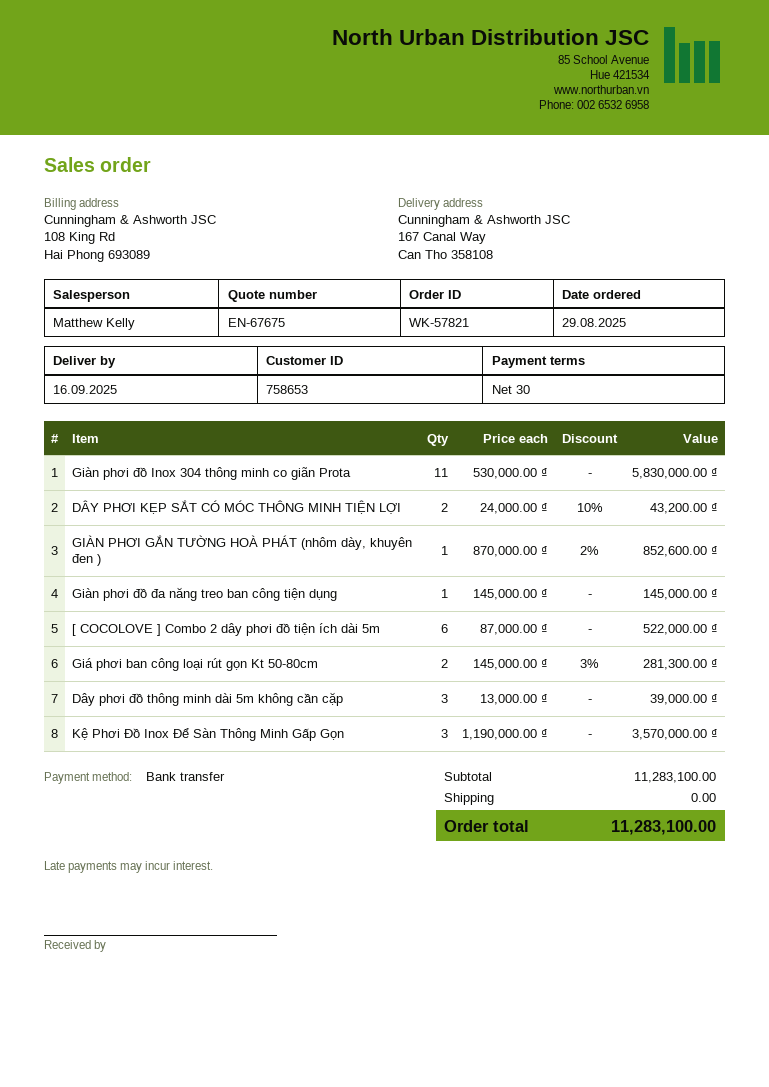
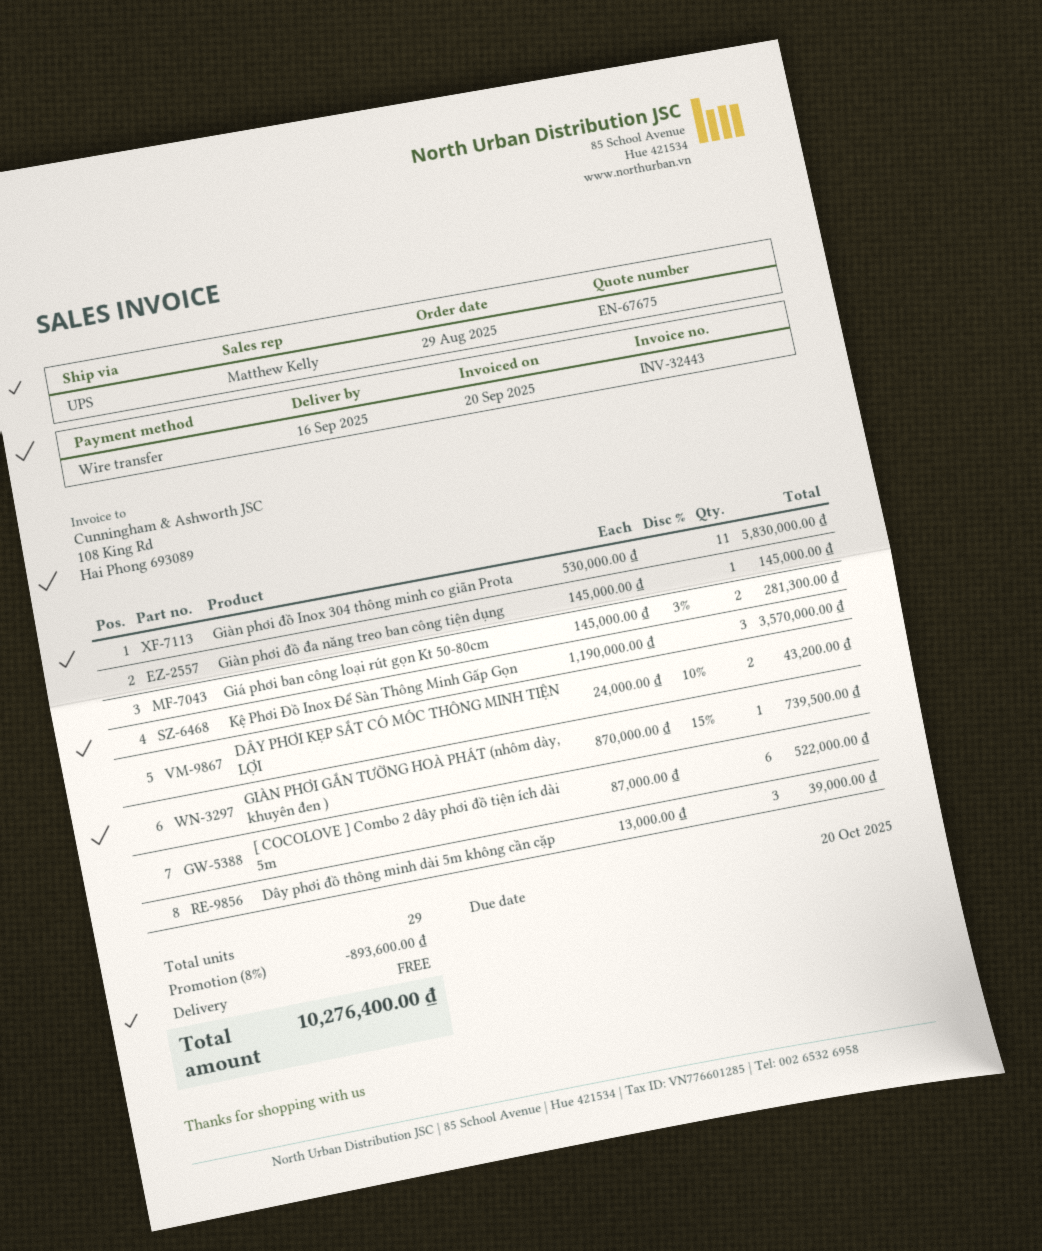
GIÀN PHƠI GẮN TƯỜNG HOÀ PHÁT (nhôm dày, khuyên đen ): 1 x 870000.00 - 2% = 852600.00 -> 1 x 870000.00 - 15% = 739500.00
discount: none -> 8% = 893600.00
total: 11283100.00 -> 10276400.00

